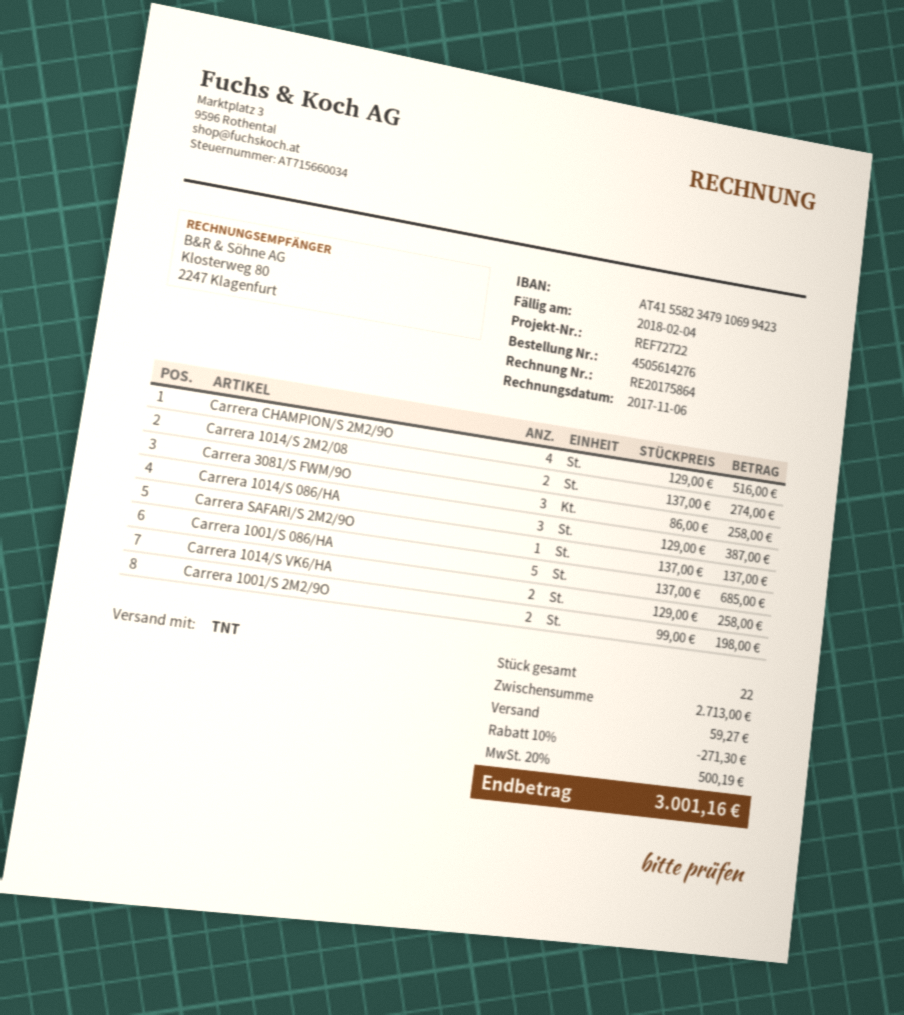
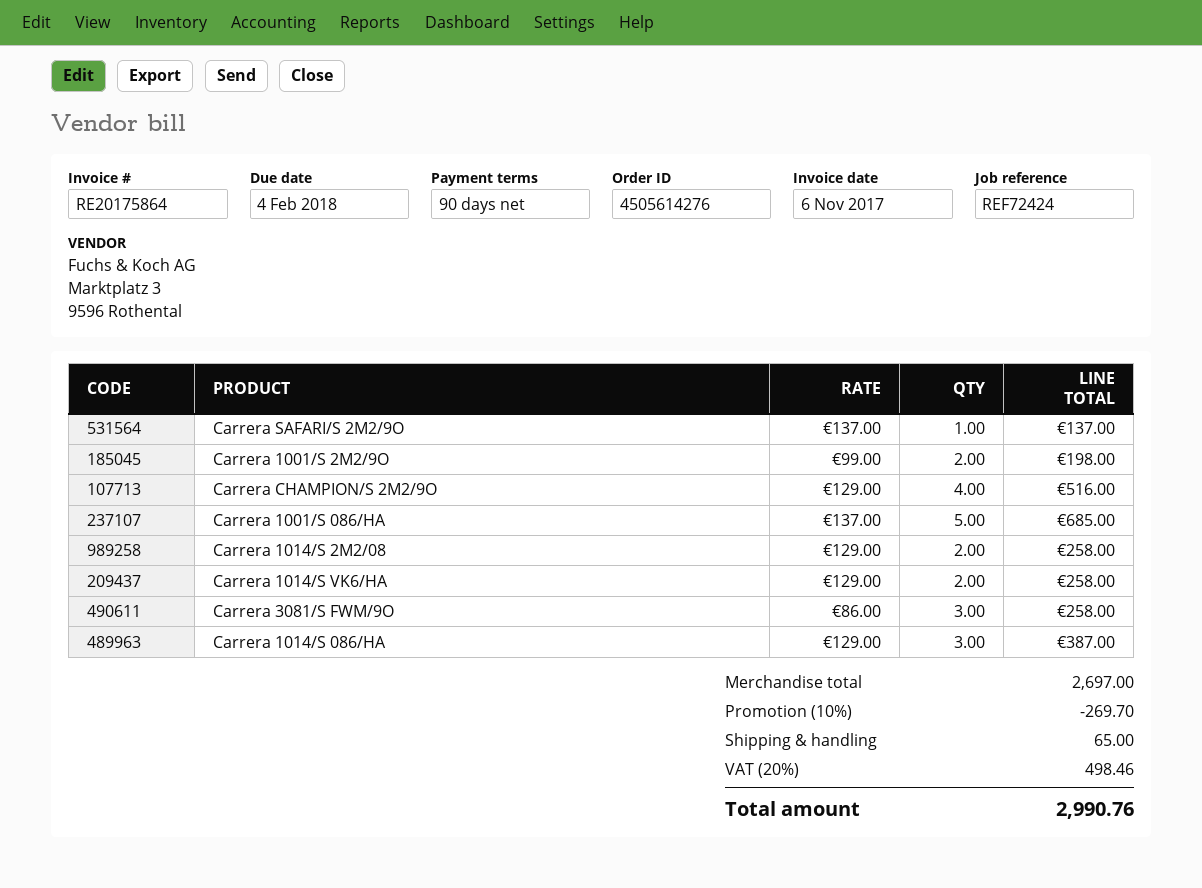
reference: REF72722 -> REF72424
Carrera 1014/S 2M2/08: 2 x 137.00 = 274.00 -> 2 x 129.00 = 258.00
subtotal: 2713.00 -> 2697.00
discount: 10% = 271.30 -> 10% = 269.70
shipping: 59.27 -> 65.00
tax: 20% = 500.19 -> 20% = 498.46
total: 3001.16 -> 2990.76

